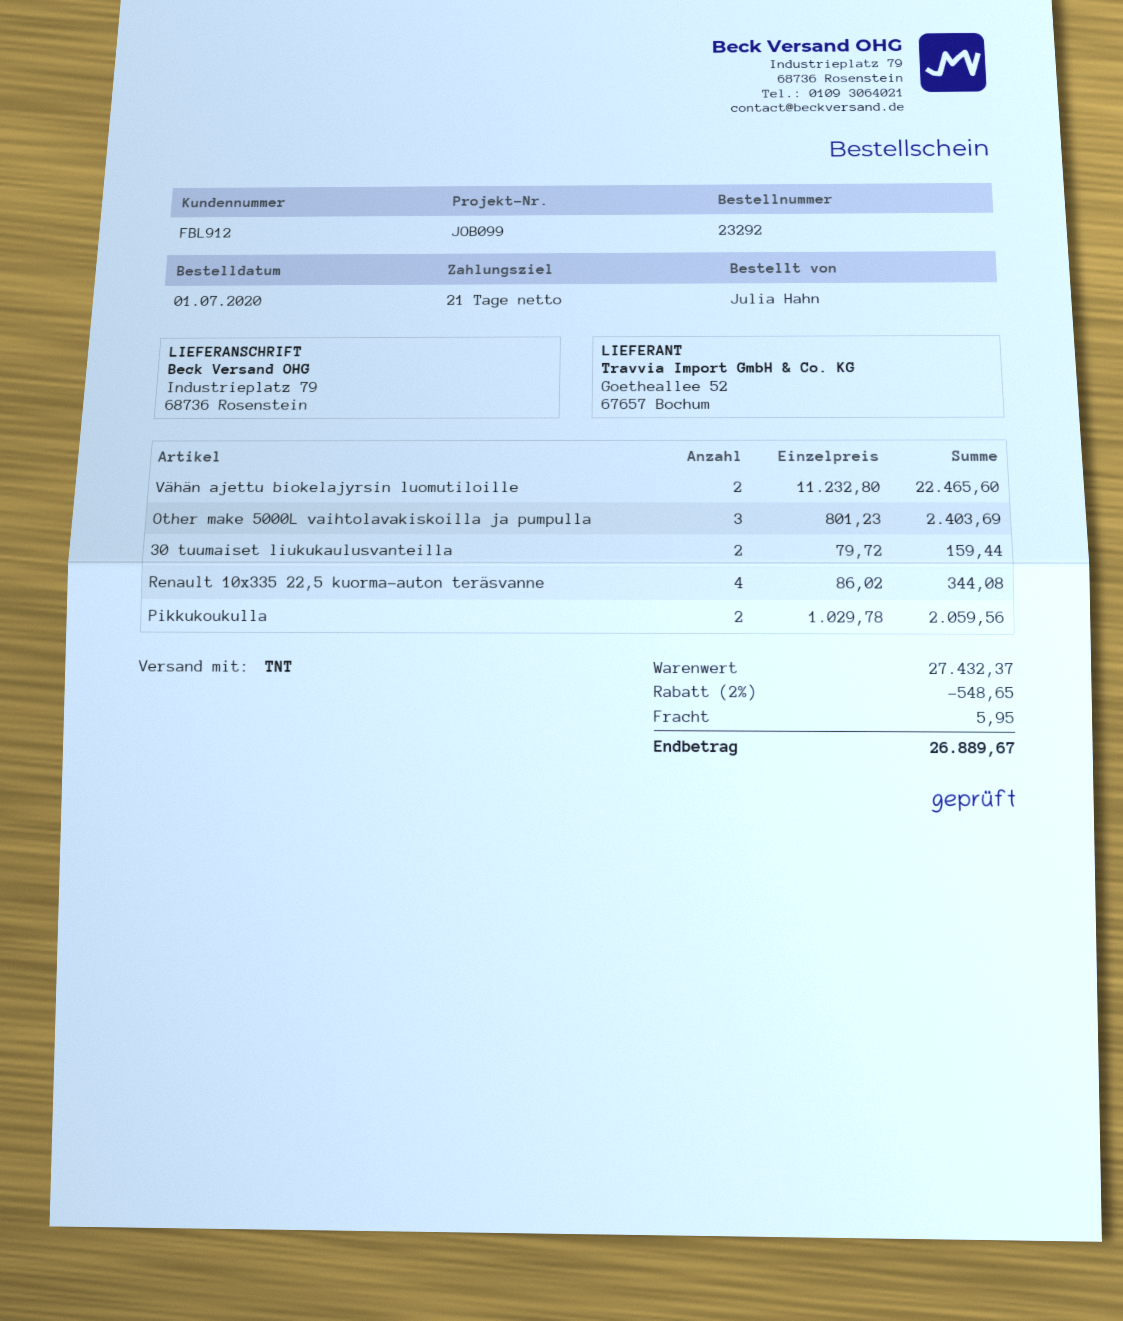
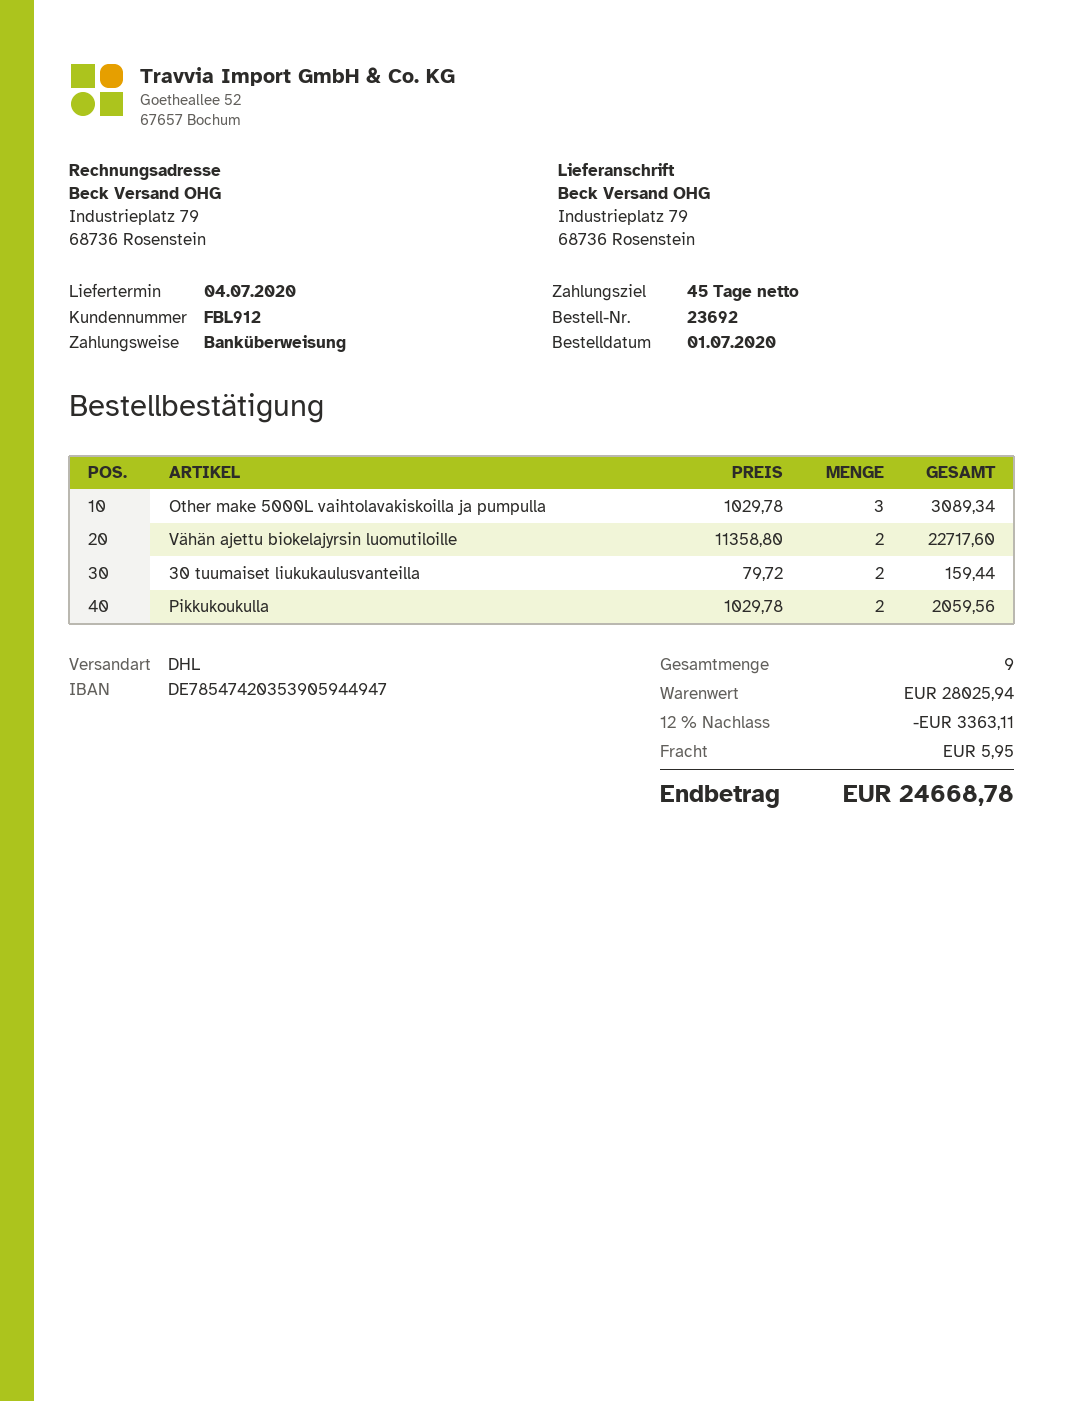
order number: 23292 -> 23692
payment terms: 21 days -> 45 days
shipping method: TNT -> DHL
Vähän ajettu biokelajyrsin luomutiloille: 2 x 11232.80 = 22465.60 -> 2 x 11358.80 = 22717.60
Other make 5000L vaihtolavakiskoilla ja pumpulla: 3 x 801.23 = 2403.69 -> 3 x 1029.78 = 3089.34
Renault 10x335 22,5 kuorma-auton teräsvanne: 4 x 86.02 = 344.08 -> none
subtotal: 27432.37 -> 28025.94
discount: 2% = 548.65 -> 12% = 3363.11
total: 26889.67 -> 24668.78

